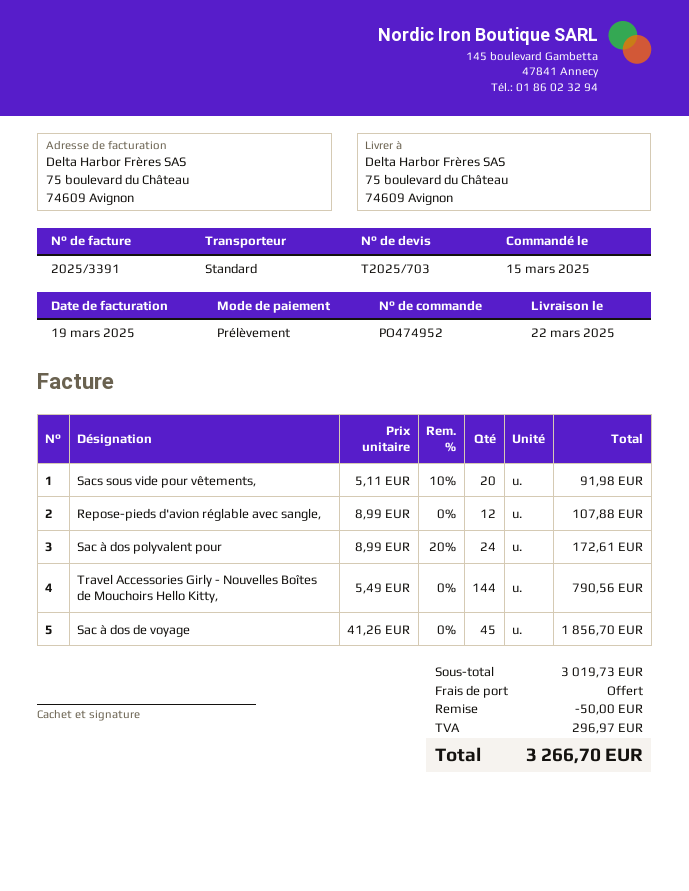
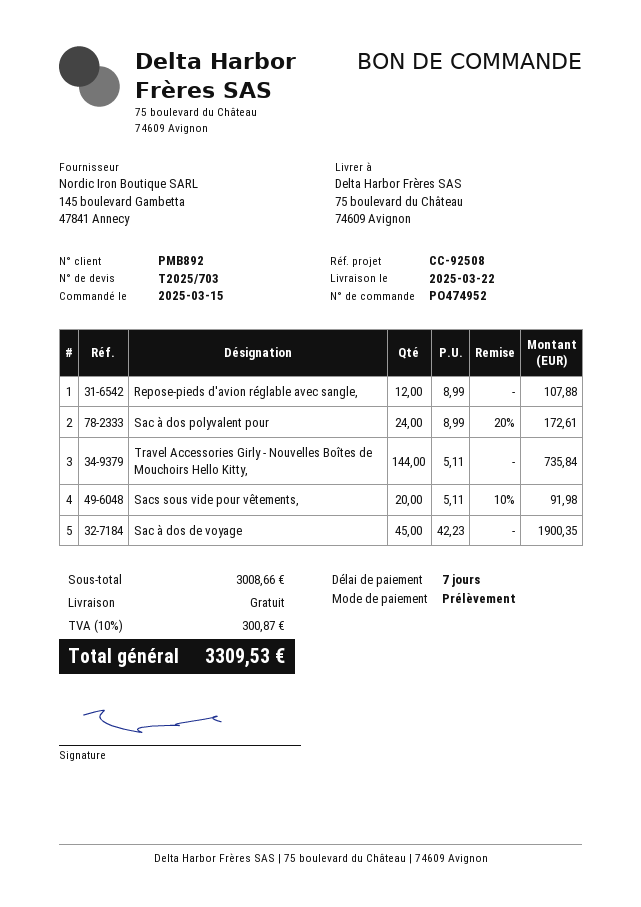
Travel Accessories Girly - Nouvelles Boîtes de Mouchoirs Hello Kitty,: 144 x 5.49 = 790.56 -> 144 x 5.11 = 735.84
Sac à dos de voyage: 45 x 41.26 = 1856.70 -> 45 x 42.23 = 1900.35
subtotal: 3019.73 -> 3008.66
discount: 50.00 -> none
tax: 296.97 -> 300.87
total: 3266.70 -> 3309.53

